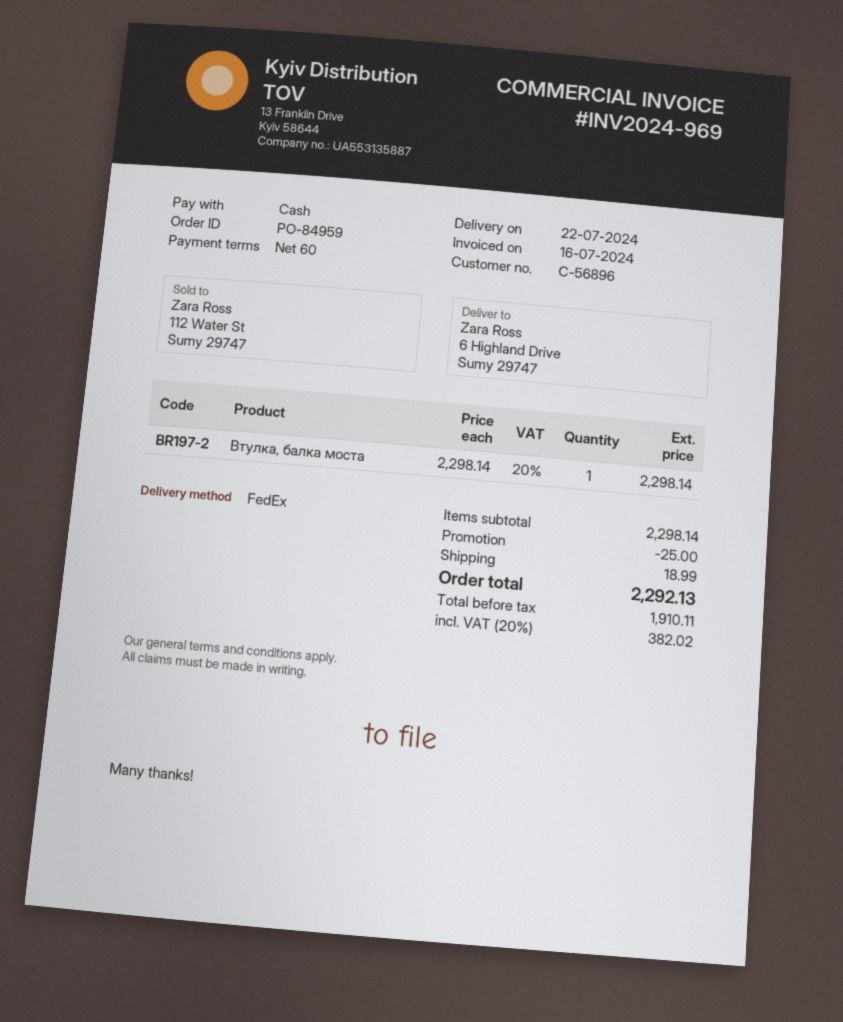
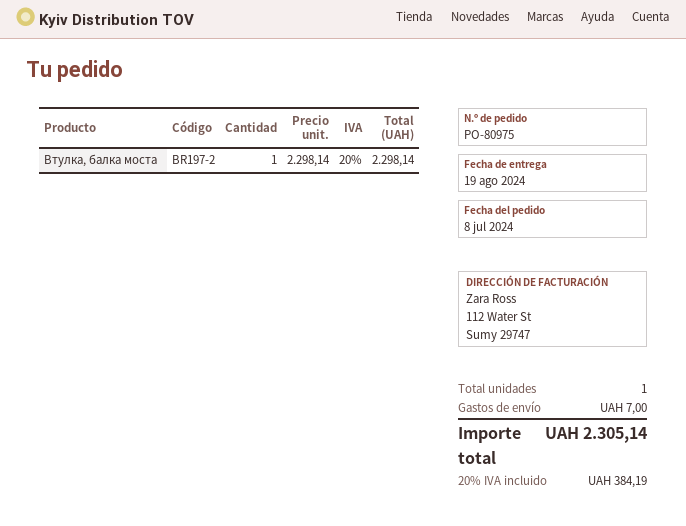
order number: PO-84959 -> PO-80975
delivery date: 2024-07-22 -> 2024-08-19
discount: 25.00 -> none
shipping: 18.99 -> 7.00
tax: 20% = 382.02 -> 20% = 384.19
total: 2292.13 -> 2305.14

